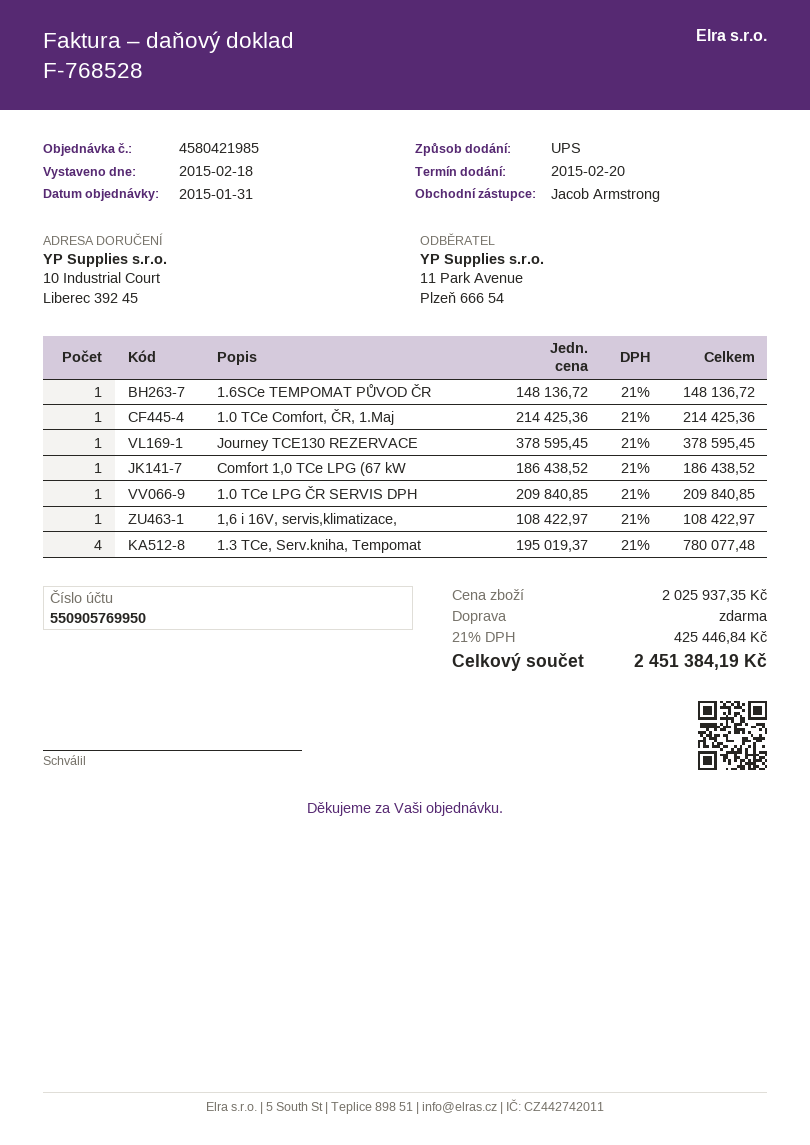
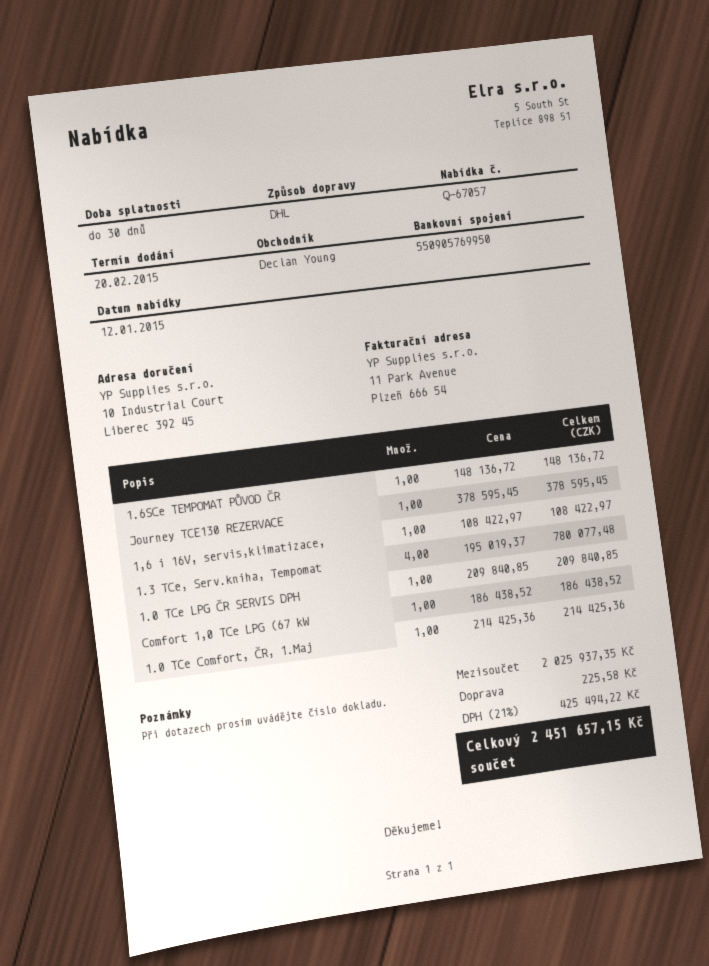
sales rep: Jacob Armstrong -> Declan Young
shipping method: UPS -> DHL
shipping: 0.00 -> 225.58
tax: 21% = 425446.84 -> 21% = 425494.22
total: 2451384.19 -> 2451657.15

